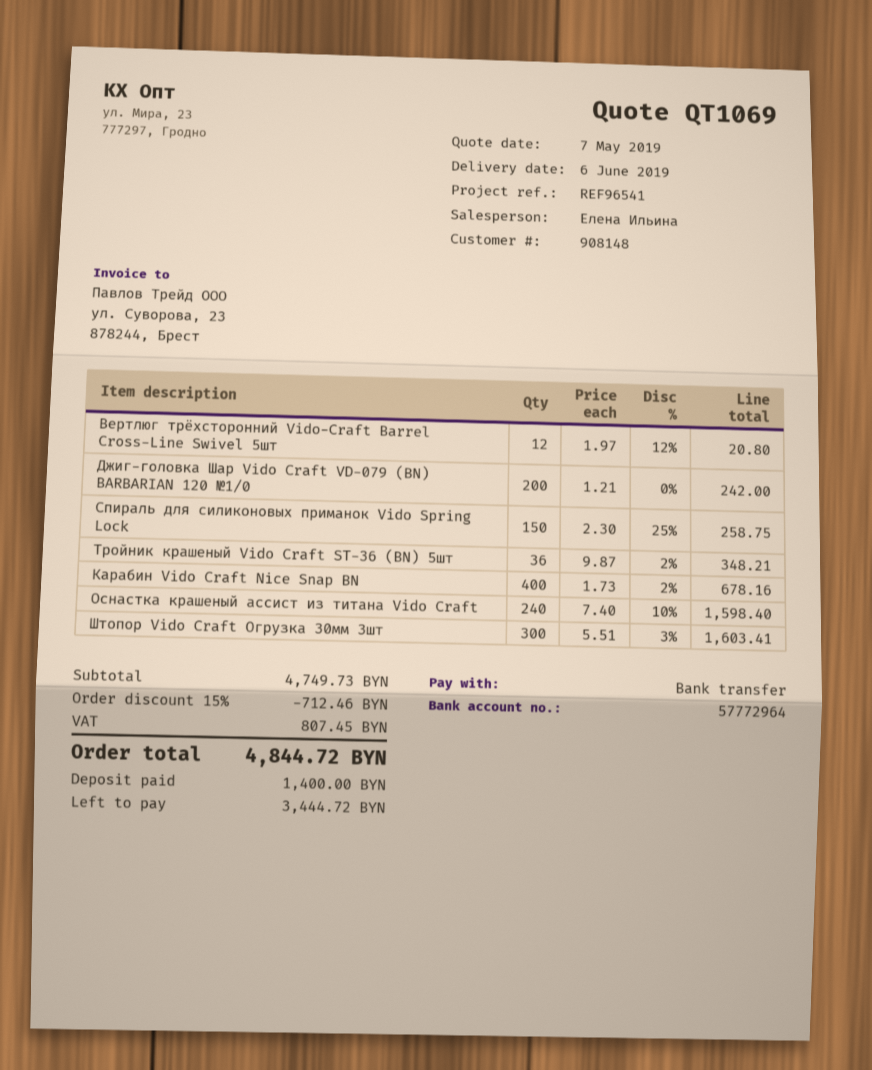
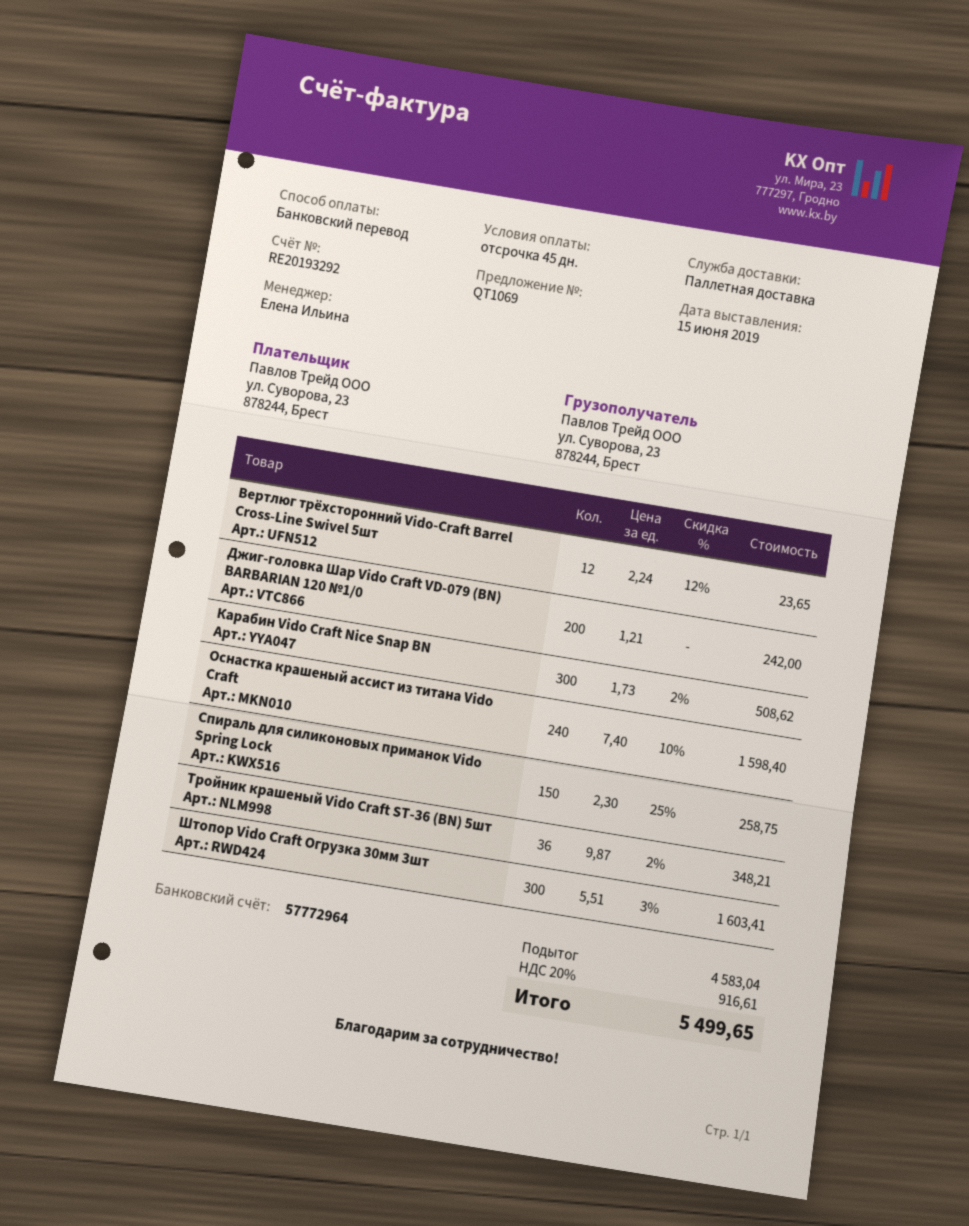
Вертлюг трёхсторонний Vido-Craft Barrel Cross-Line Swivel 5шт: 12 x 1.97 - 12% = 20.80 -> 12 x 2.24 - 12% = 23.65
Карабин Vido Craft Nice Snap BN: 400 x 1.73 - 2% = 678.16 -> 300 x 1.73 - 2% = 508.62
subtotal: 4749.73 -> 4583.04
discount: 15% = 712.46 -> none
tax: 807.45 -> 916.61
total: 4844.72 -> 5499.65

